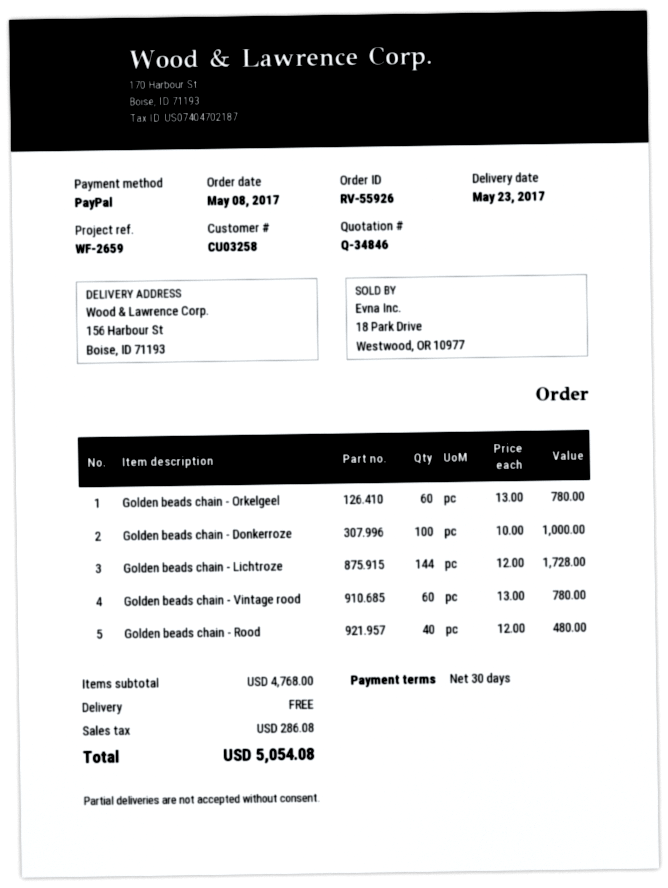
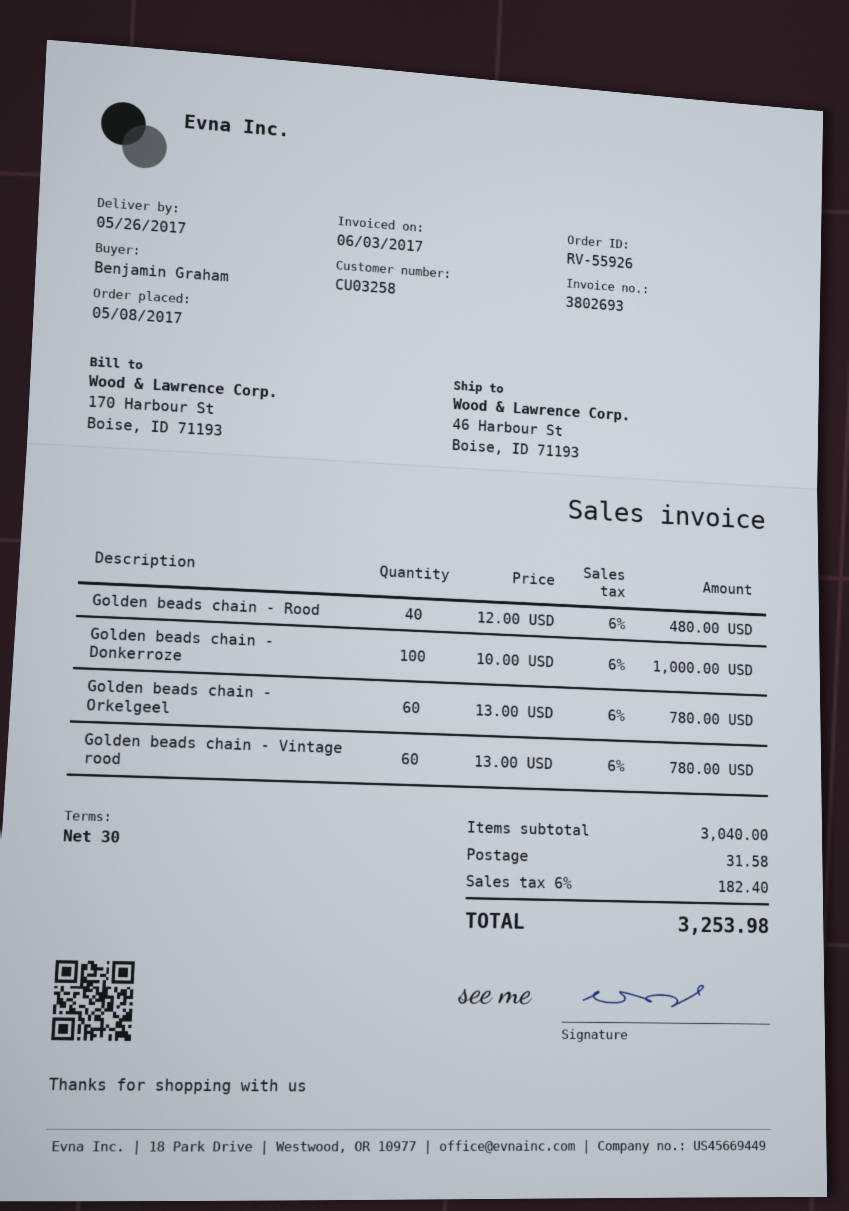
delivery date: 2017-05-23 -> 2017-05-26
ship to: 156 Harbour St, Boise, ID 71193 -> 46 Harbour St, Boise, ID 71193
Golden beads chain - Lichtroze: 144 x 12.00 = 1728.00 -> none
subtotal: 4768.00 -> 3040.00
shipping: 0.00 -> 31.58
tax: 286.08 -> 182.40
total: 5054.08 -> 3253.98

